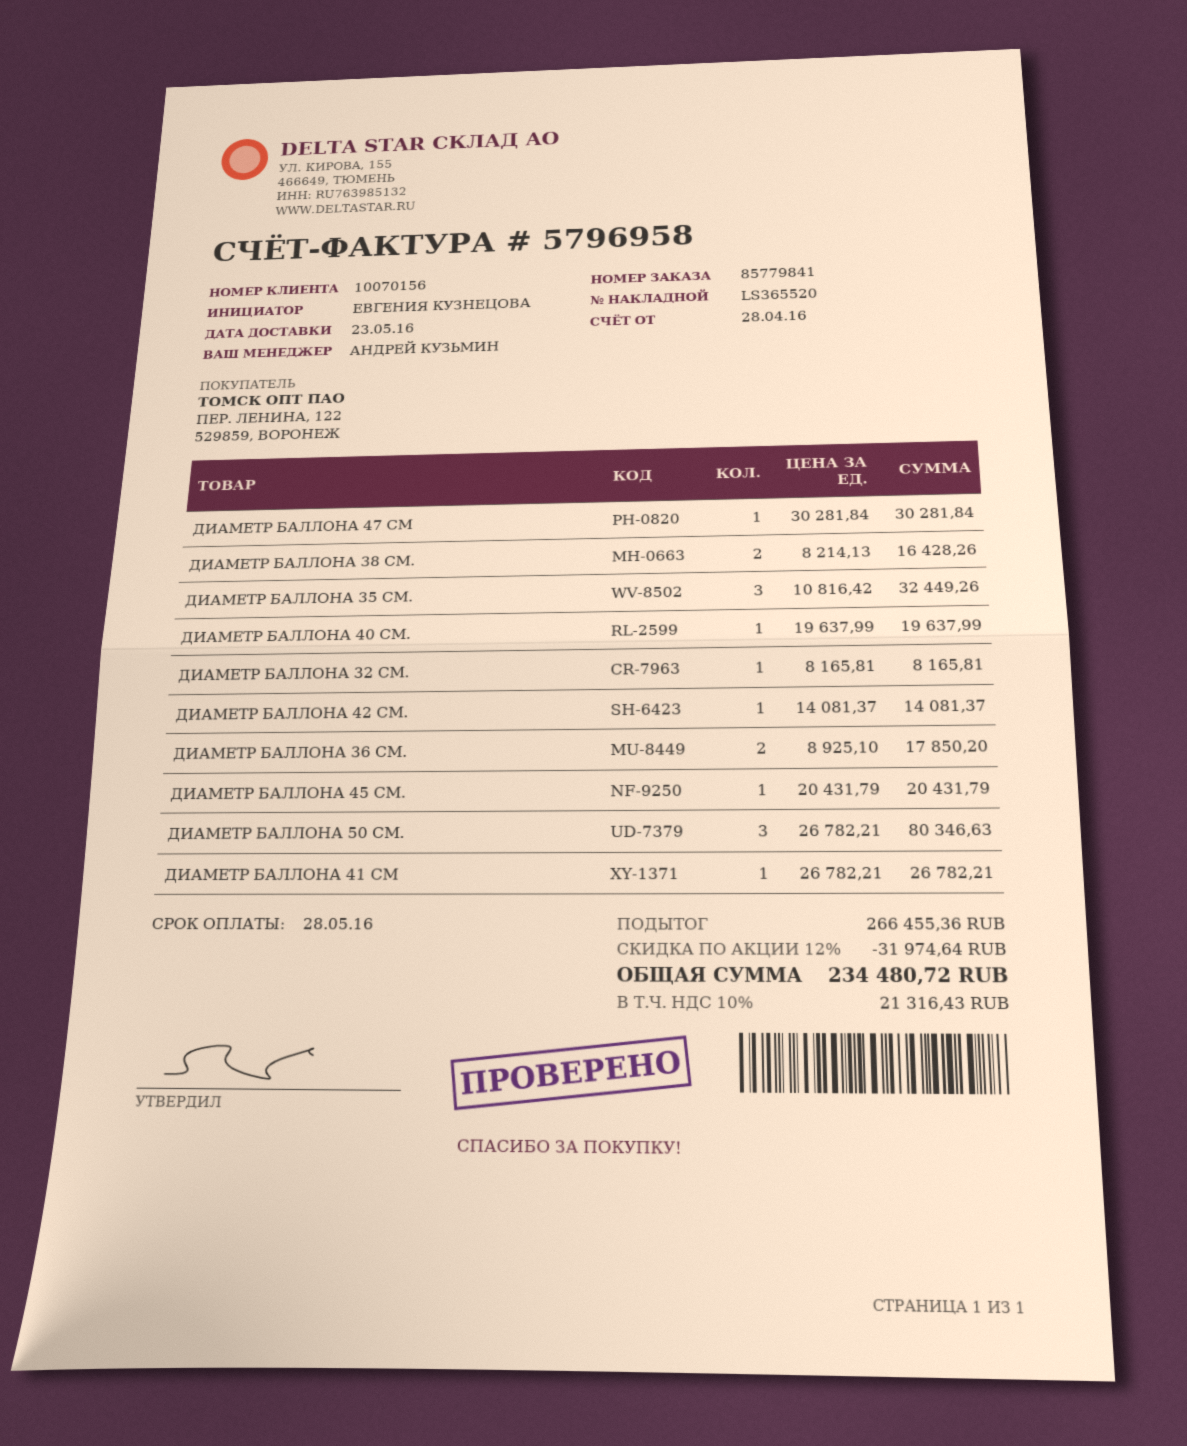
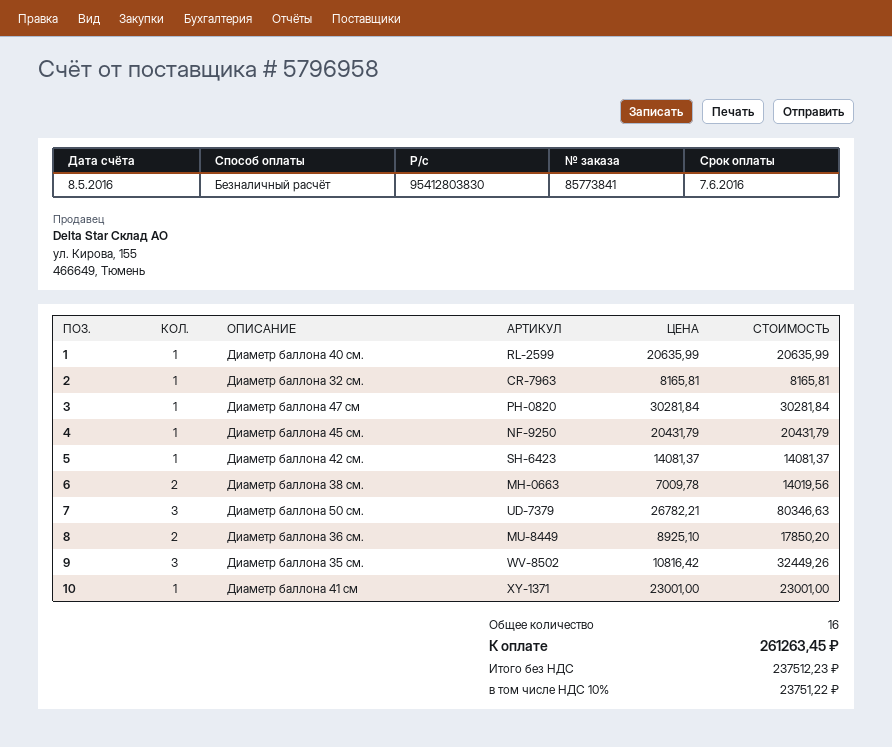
order number: 85779841 -> 85773841
invoice date: 2016-04-28 -> 2016-05-08
due date: 2016-05-28 -> 2016-06-07
ДИАМЕТР БАЛЛОНА 38 СМ.: 2 x 8214.13 = 16428.26 -> 2 x 7009.78 = 14019.56
ДИАМЕТР БАЛЛОНА 40 СМ.: 1 x 19637.99 = 19637.99 -> 1 x 20635.99 = 20635.99
ДИАМЕТР БАЛЛОНА 41 СМ: 1 x 26782.21 = 26782.21 -> 1 x 23001.00 = 23001.00
discount: 12% = 31974.64 -> none
tax: 10% = 21316.43 -> 10% = 23751.22
total: 234480.72 -> 261263.45

